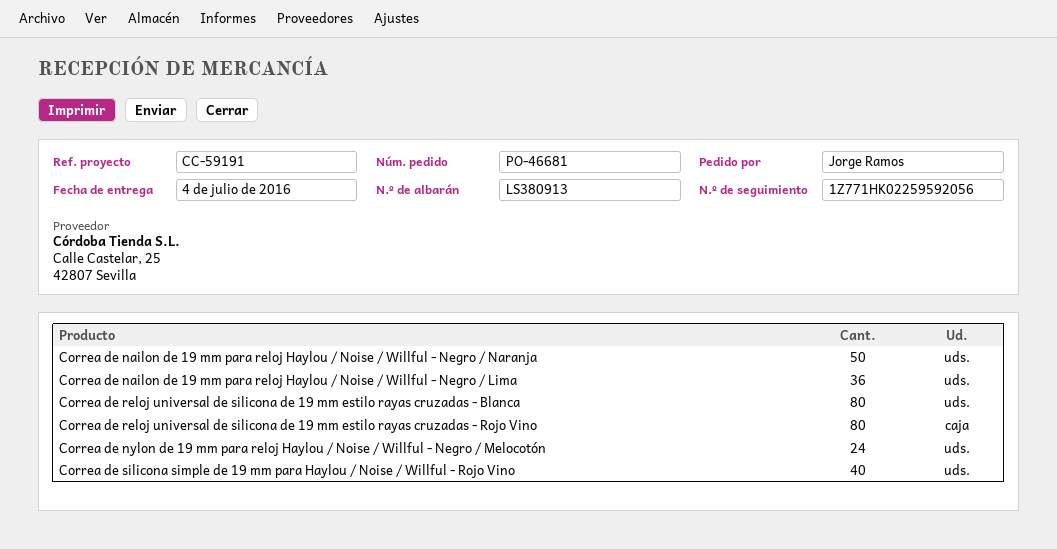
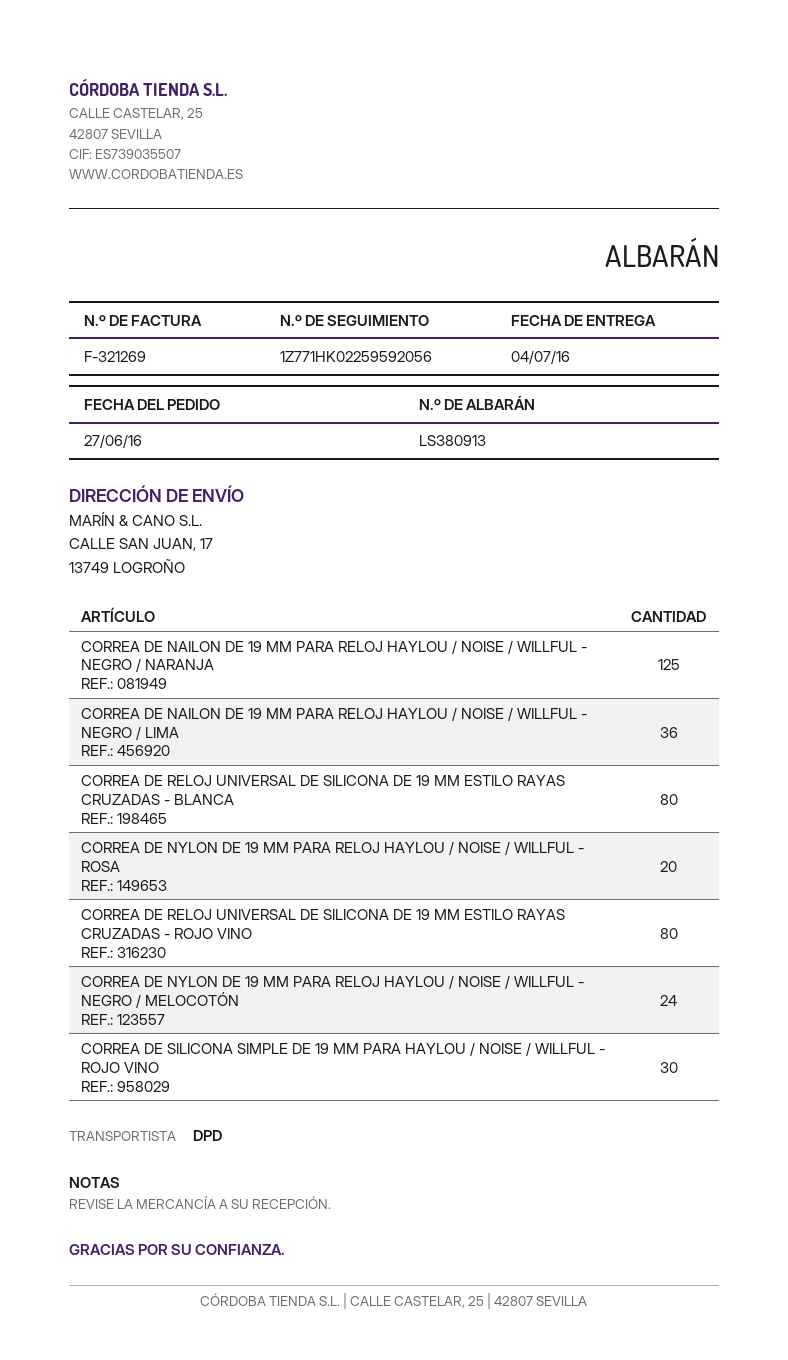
Correa de nailon de 19 mm para reloj Haylou / Noise / Willful - Negro / Naranja: 50 -> 125
Correa de silicona simple de 19 mm para Haylou / Noise / Willful - Rojo Vino: 40 -> 30
CORREA DE NYLON DE 19 MM PARA RELOJ HAYLOU / NOISE / WILLFUL - ROSA: none -> 20

